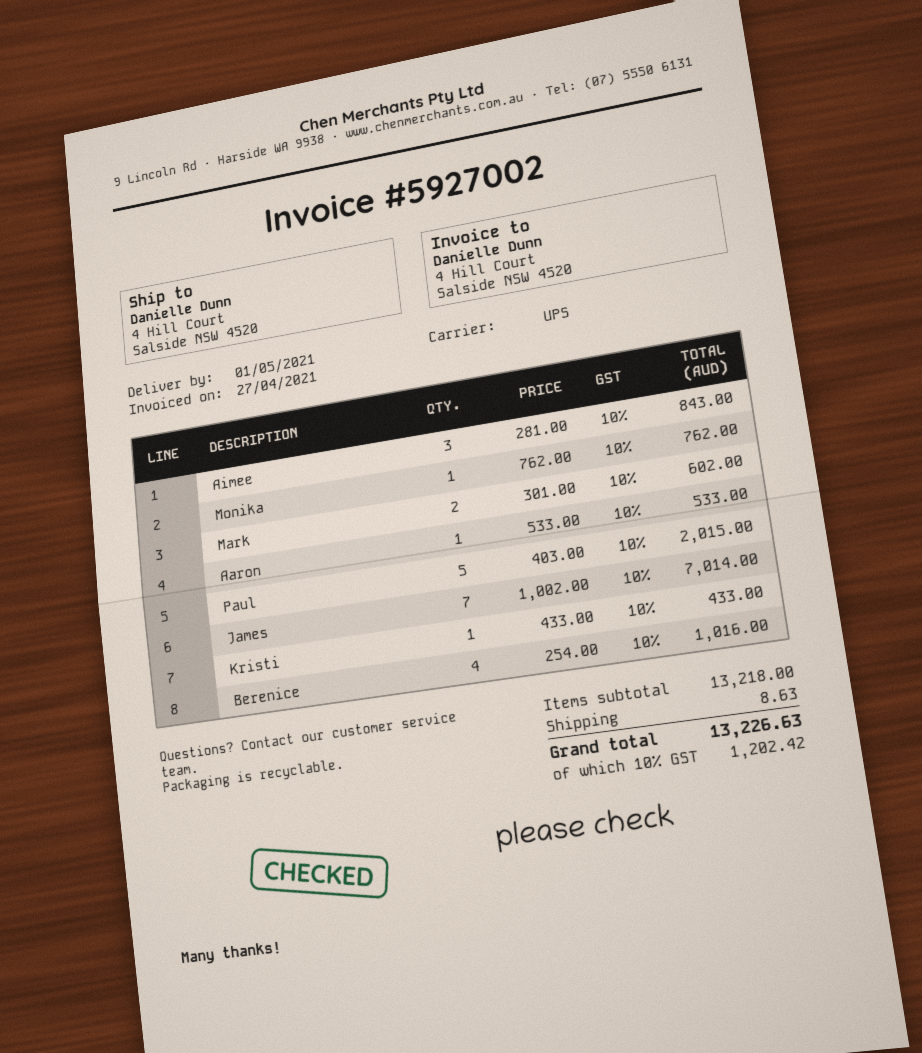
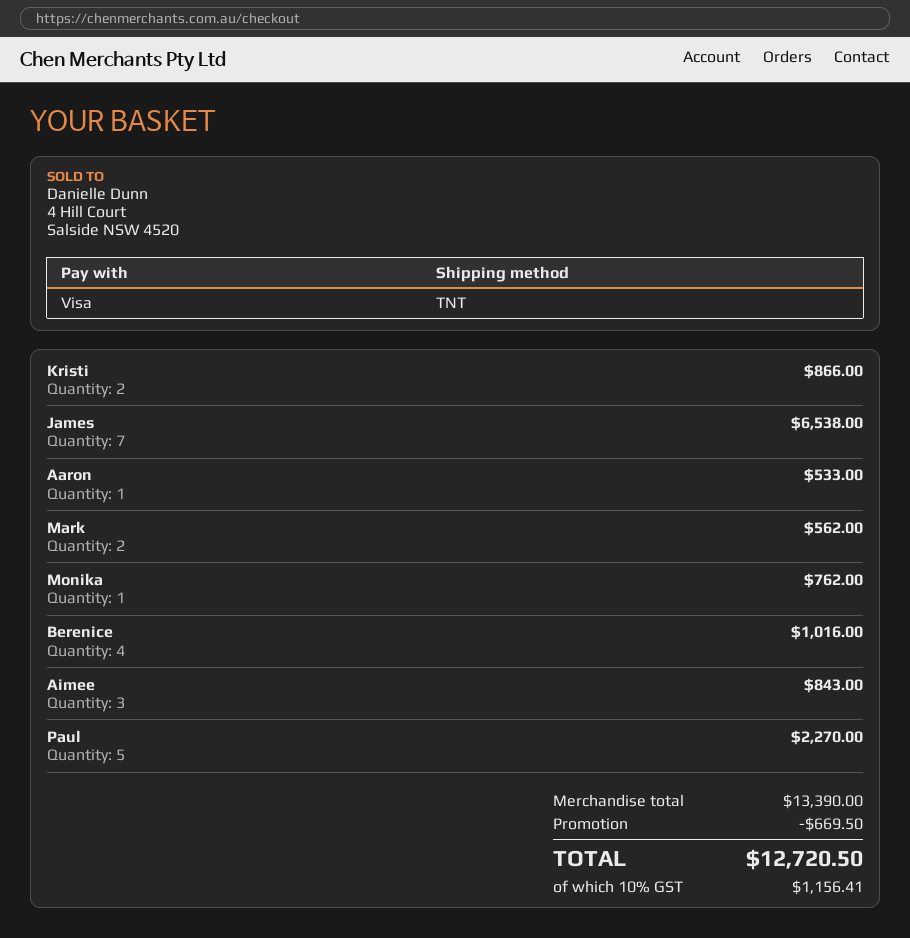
shipping method: UPS -> TNT
Mark: 2 for 602.00 -> 2 for 562.00
Paul: 5 for 2015.00 -> 5 for 2270.00
James: 7 for 7014.00 -> 7 for 6538.00
Kristi: 1 for 433.00 -> 2 for 866.00
subtotal: 13218.00 -> 13390.00
discount: none -> 669.50
shipping: 8.63 -> none
tax: 10% = 1202.42 -> 10% = 1156.41
total: 13226.63 -> 12720.50

